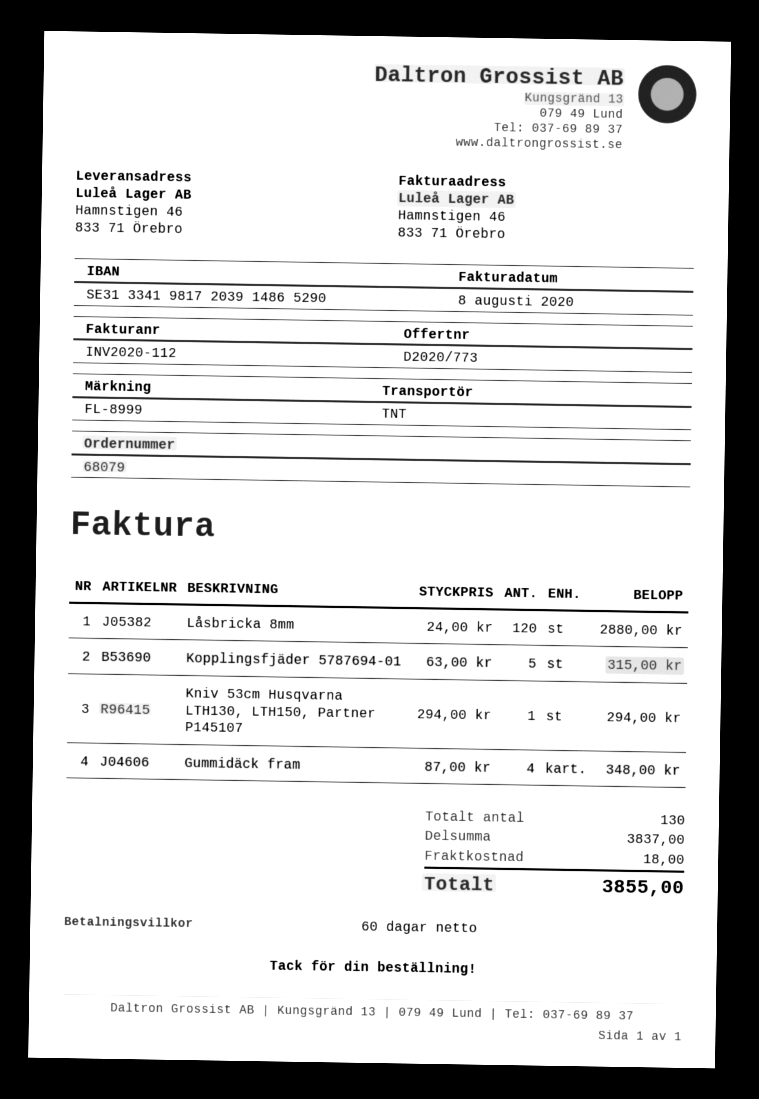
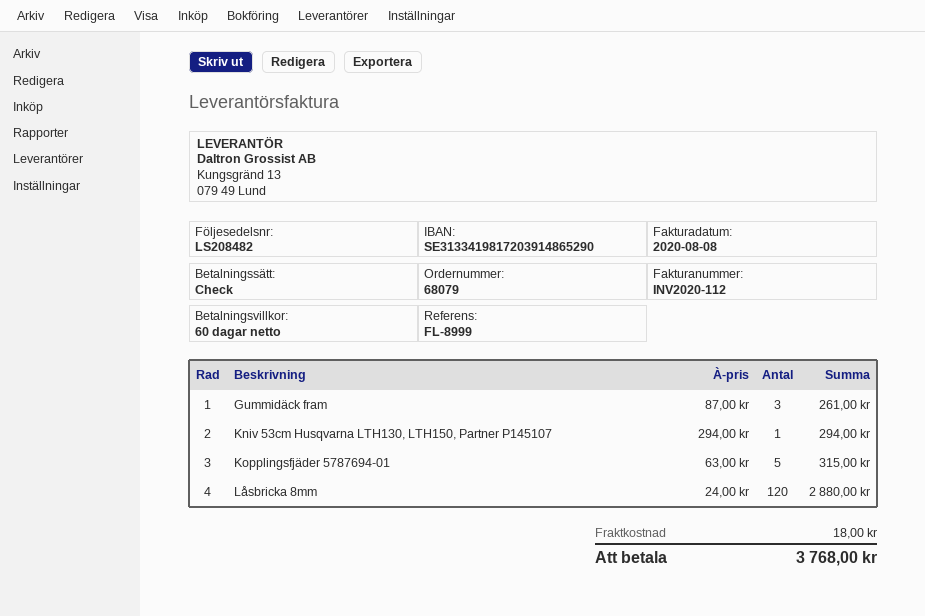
Gummidäck fram: 4 x 87.00 = 348.00 -> 3 x 87.00 = 261.00
total: 3855.00 -> 3768.00

